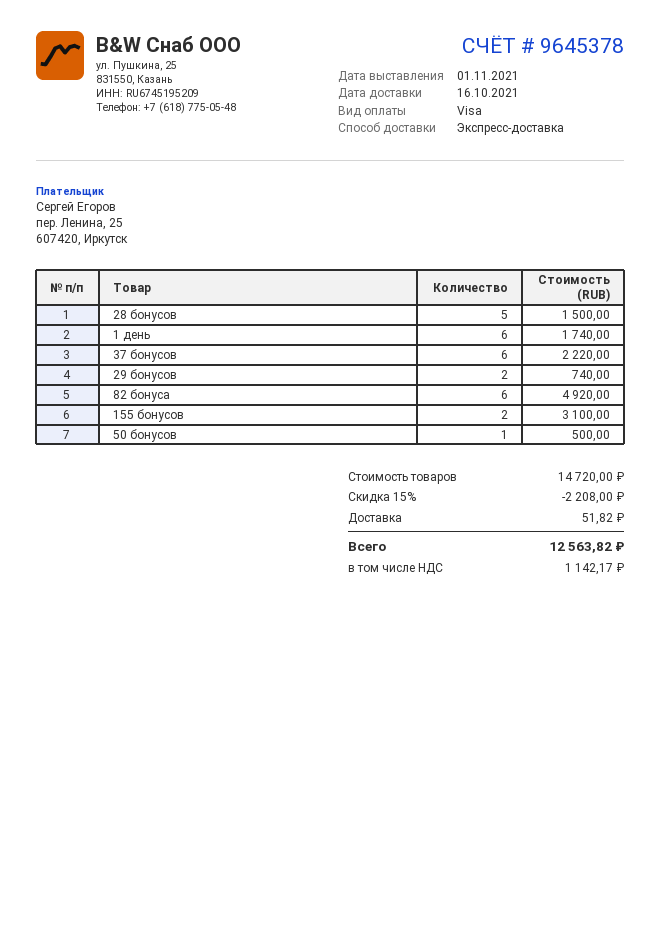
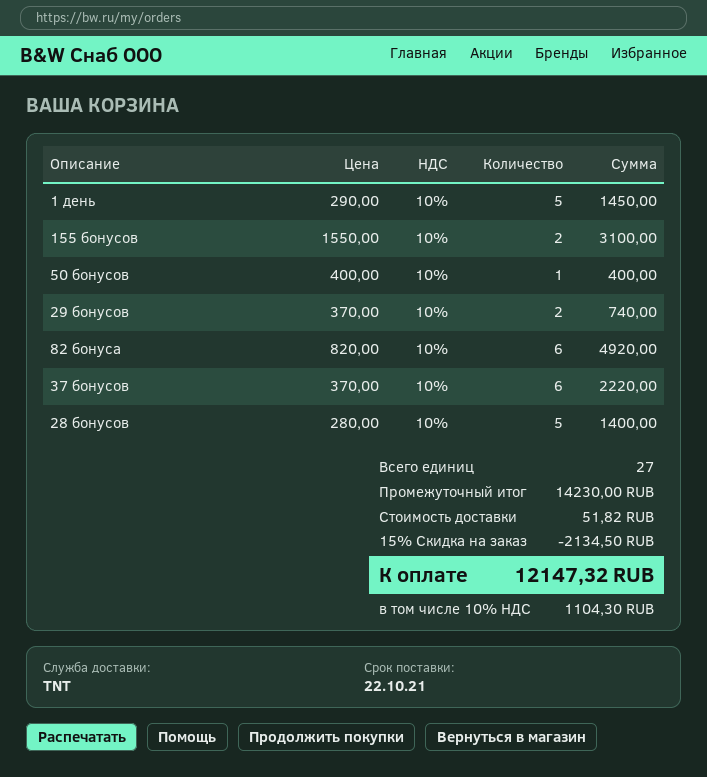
delivery date: 2021-10-16 -> 2021-10-22
shipping method: express -> TNT
28 бонусов: 5 for 1500.00 -> 5 for 1400.00
1 день: 6 for 1740.00 -> 5 for 1450.00
50 бонусов: 1 for 500.00 -> 1 for 400.00
subtotal: 14720.00 -> 14230.00
discount: 15% = 2208.00 -> 15% = 2134.50
tax: 1142.17 -> 1104.30
total: 12563.82 -> 12147.32

